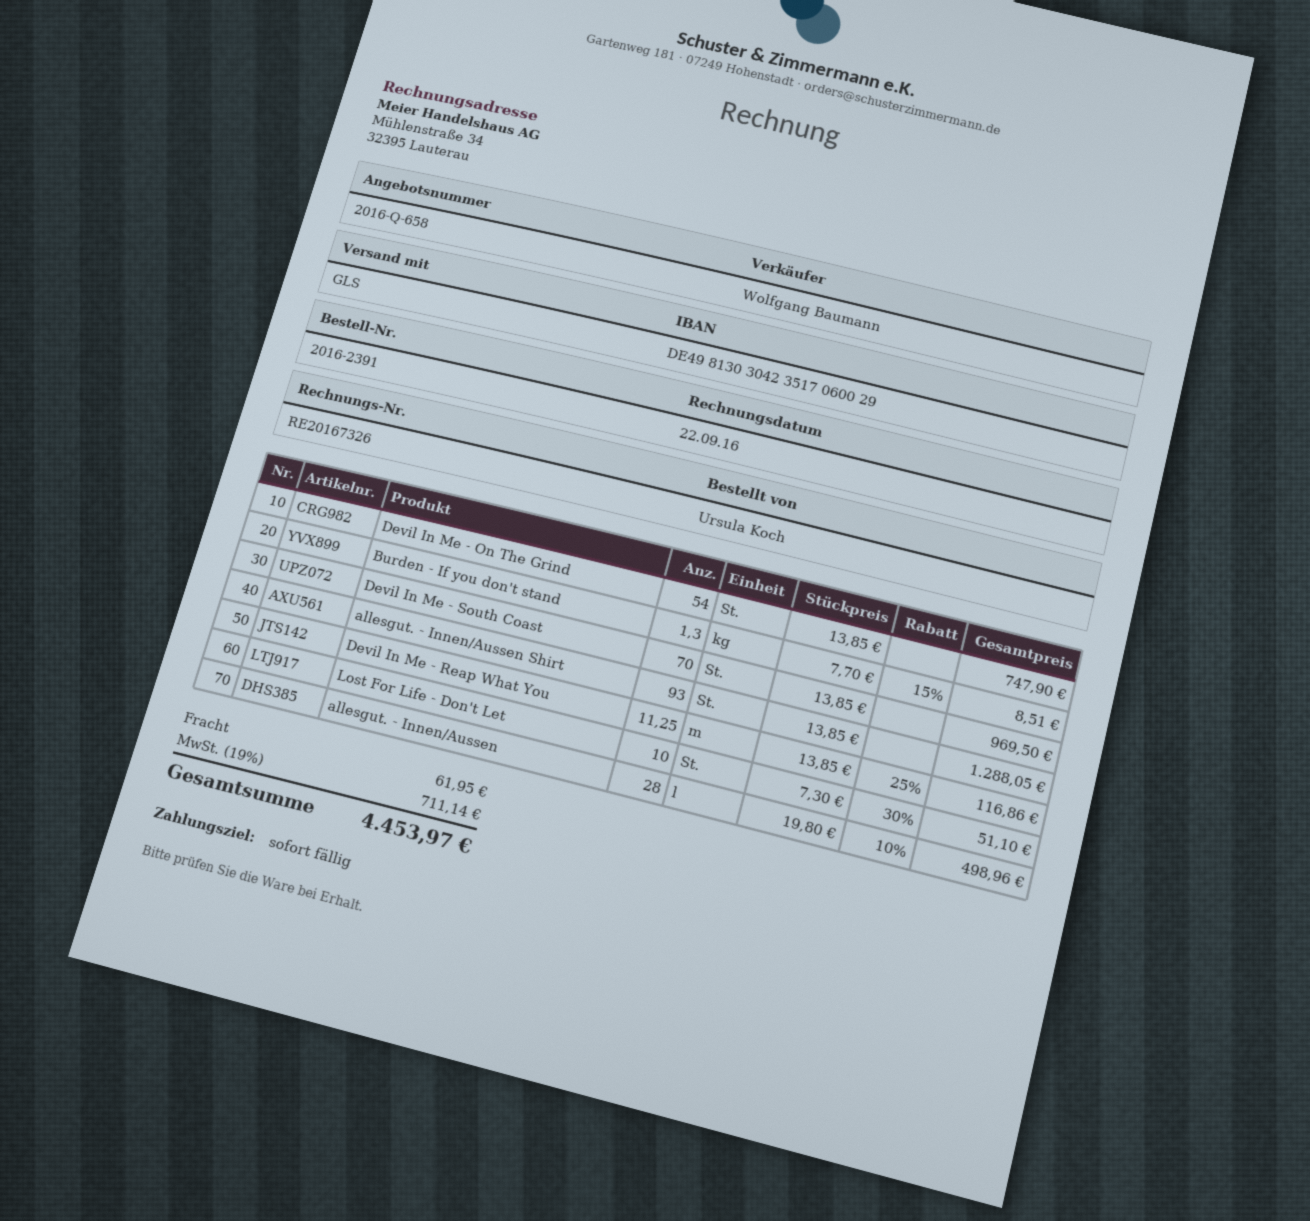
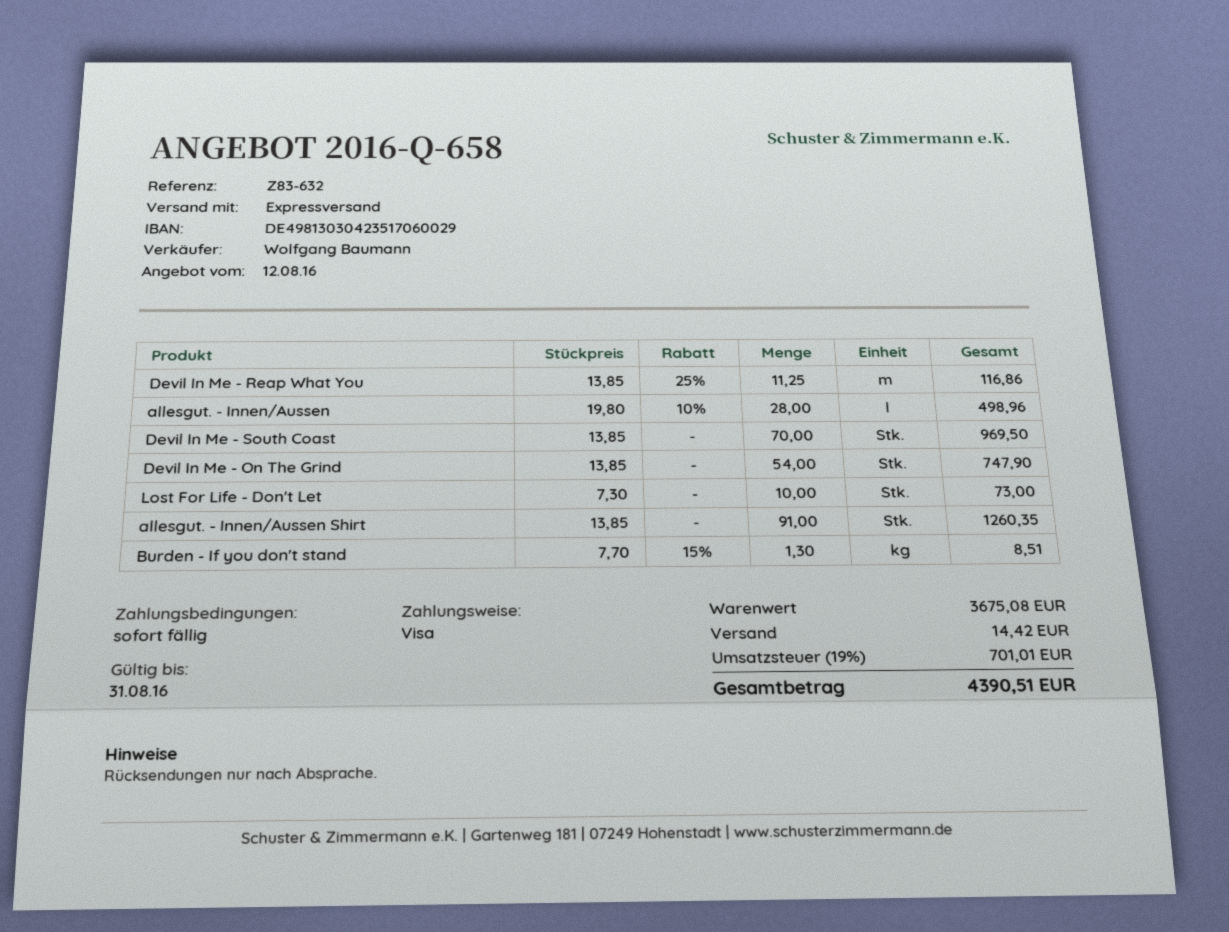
shipping method: GLS -> express
allesgut. - Innen/Aussen Shirt: 93 x 13.85 = 1288.05 -> 91 x 13.85 = 1260.35
Lost For Life - Don't Let: 10 x 7.30 - 30% = 51.10 -> 10 x 7.30 = 73.00
shipping: 61.95 -> 14.42
tax: 19% = 711.14 -> 19% = 701.01
total: 4453.97 -> 4390.51

